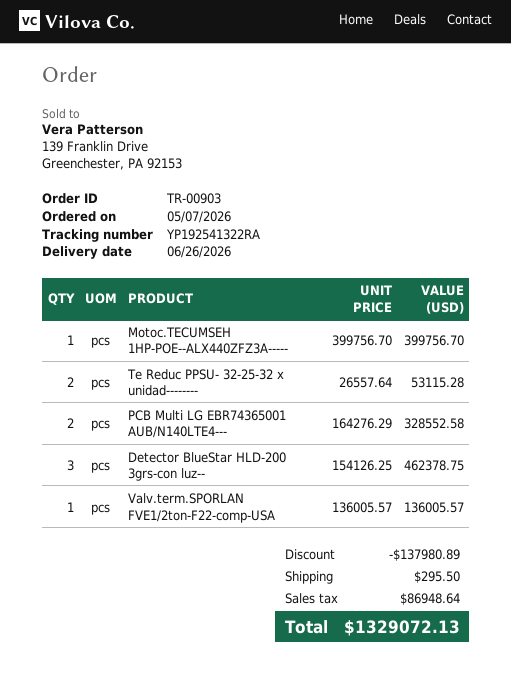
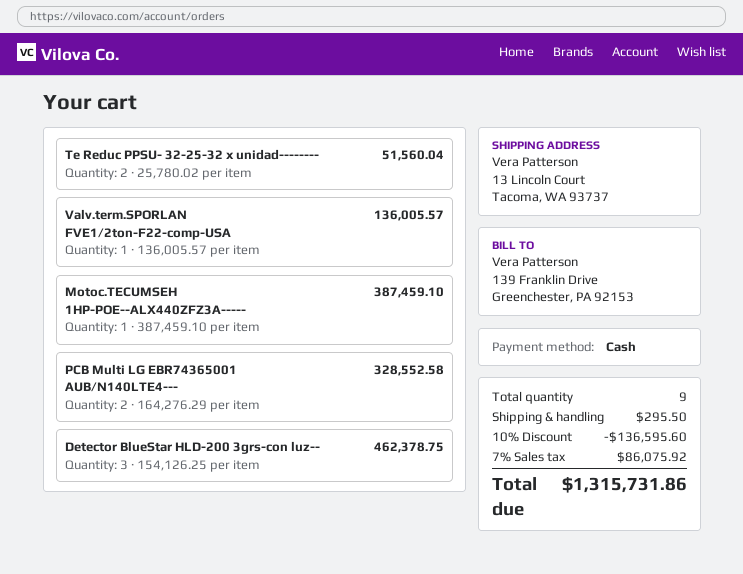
Motoc.TECUMSEH 1HP-POE--ALX440ZFZ3A-----: 1 x 399756.70 = 399756.70 -> 1 x 387459.10 = 387459.10
Te Reduc PPSU- 32-25-32 x unidad--------: 2 x 26557.64 = 53115.28 -> 2 x 25780.02 = 51560.04
discount: 137980.89 -> 136595.60
tax: 86948.64 -> 86075.92
total: 1329072.13 -> 1315731.86

